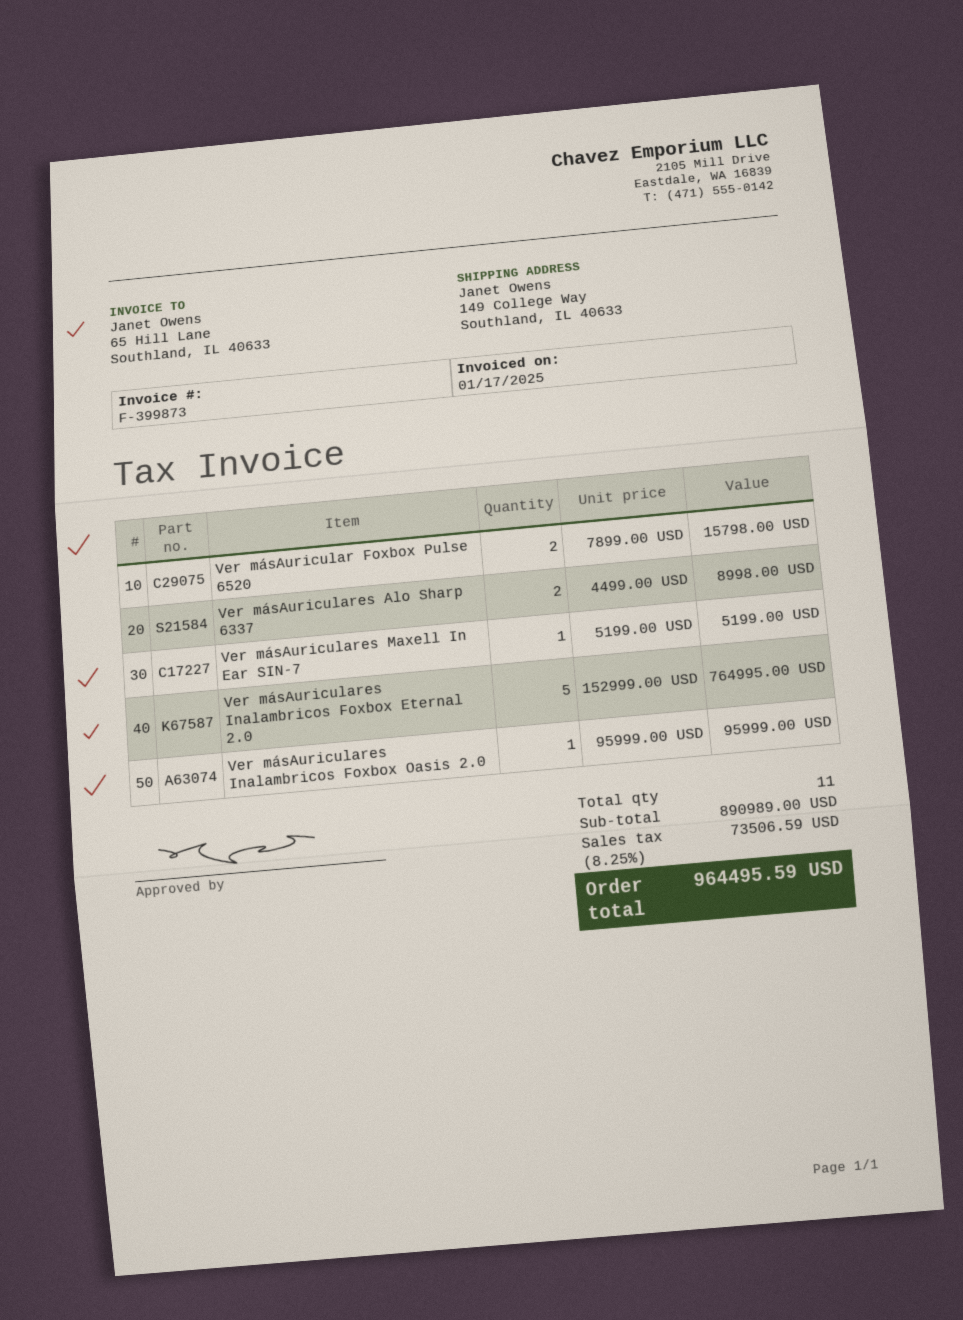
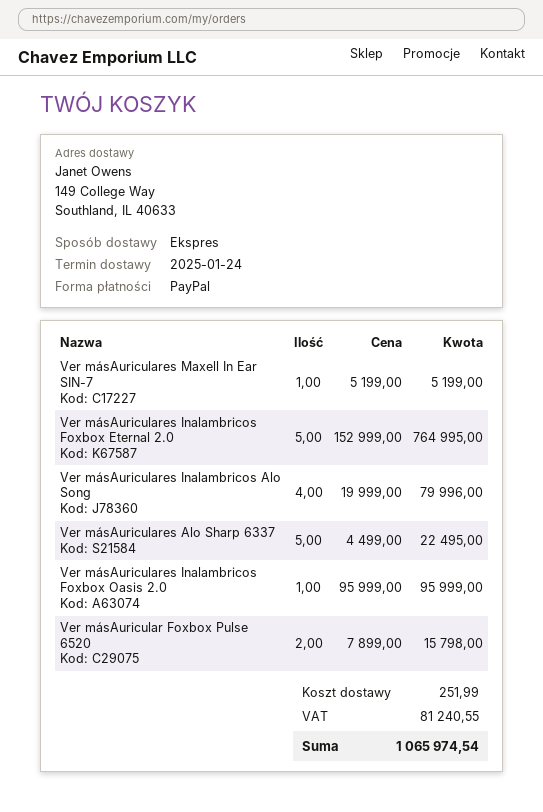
Ver másAuriculares Alo Sharp 6337: 2 x 4499.00 = 8998.00 -> 5 x 4499.00 = 22495.00
Ver másAuriculares Inalambricos Alo Song: none -> 4 x 19999.00 = 79996.00
shipping: none -> 251.99
tax: 73506.59 -> 81240.55
total: 964495.59 -> 1065974.54

